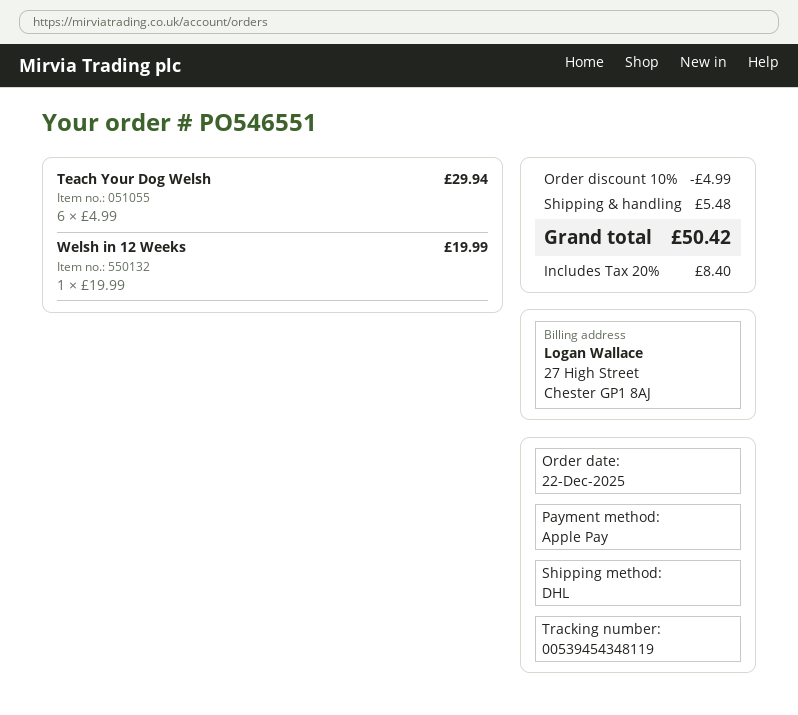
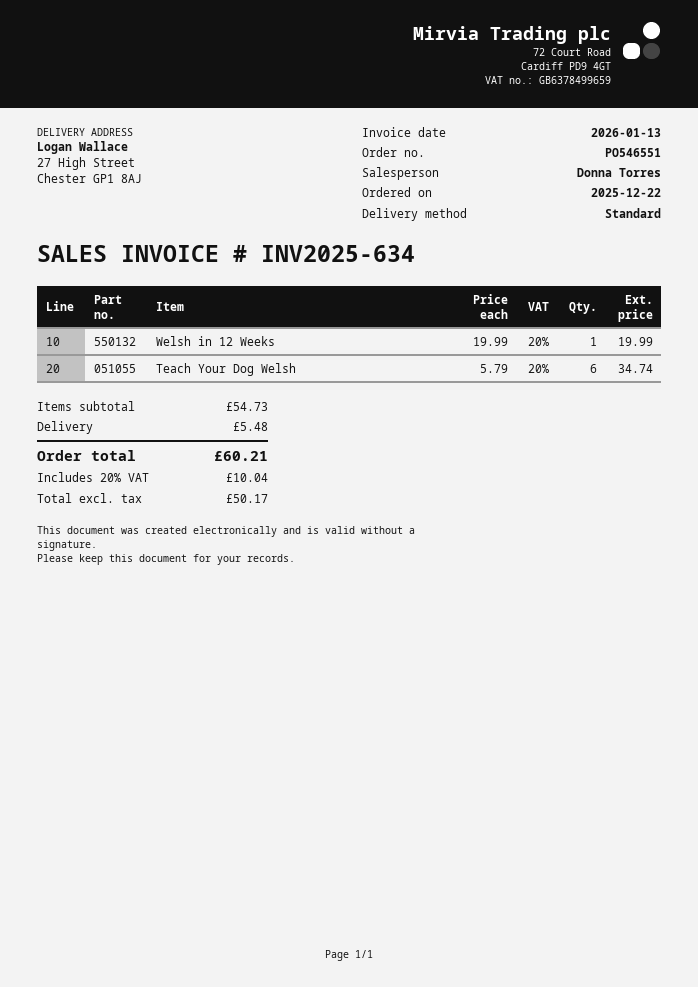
shipping method: DHL -> standard
Teach Your Dog Welsh: 6 x 4.99 = 29.94 -> 6 x 5.79 = 34.74
discount: 10% = 4.99 -> none
tax: 20% = 8.40 -> 20% = 10.04
total: 50.42 -> 60.21

